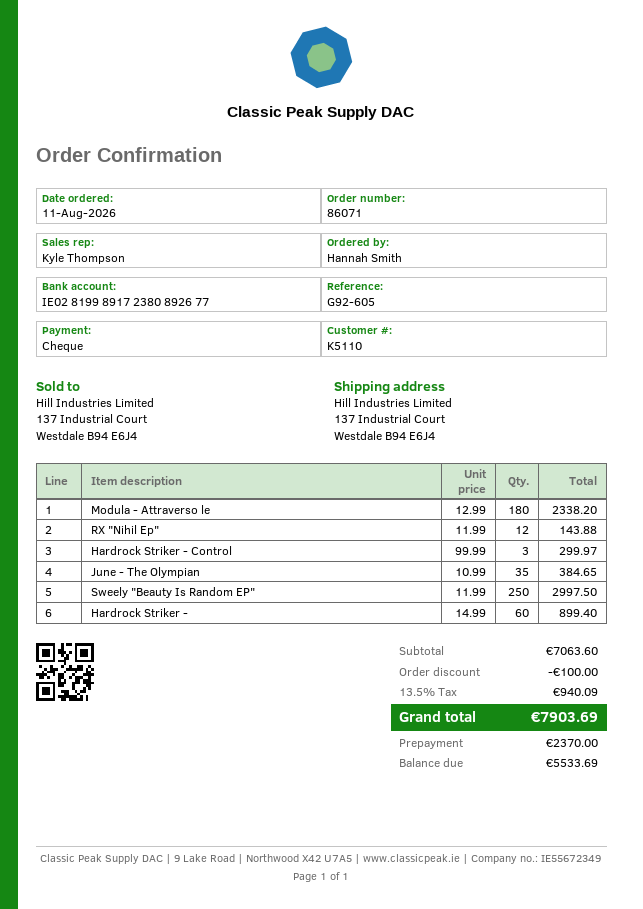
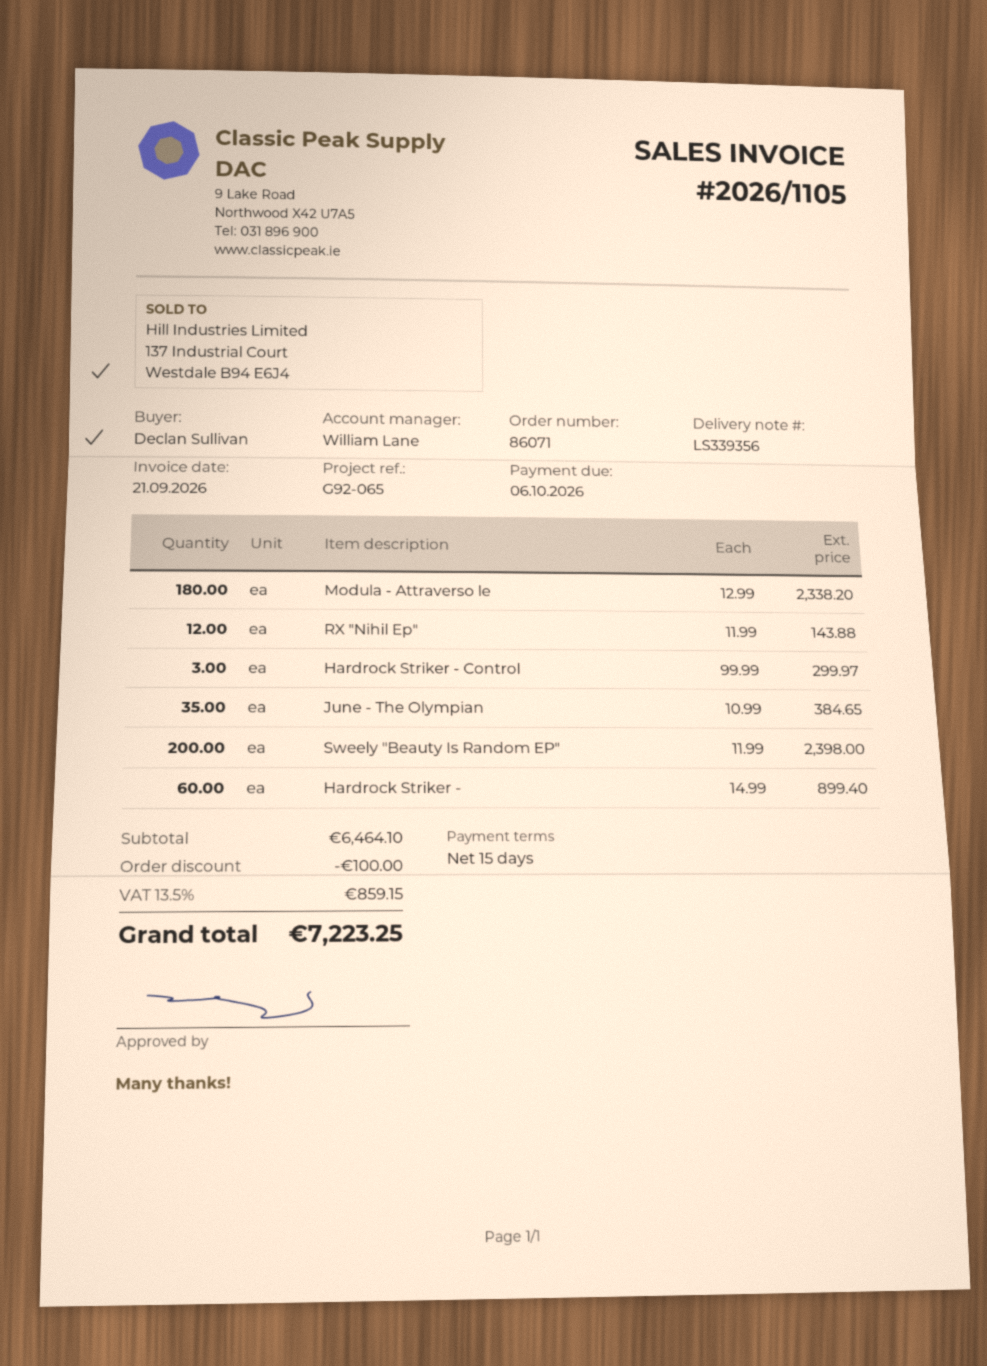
reference: G92-605 -> G92-065
ordered by: Hannah Smith -> Declan Sullivan
sales rep: Kyle Thompson -> William Lane
Sweely "Beauty Is Random EP": 250 x 11.99 = 2997.50 -> 200 x 11.99 = 2398.00
subtotal: 7063.60 -> 6464.10
tax: 13.5% = 940.09 -> 13.5% = 859.15
total: 7903.69 -> 7223.25

